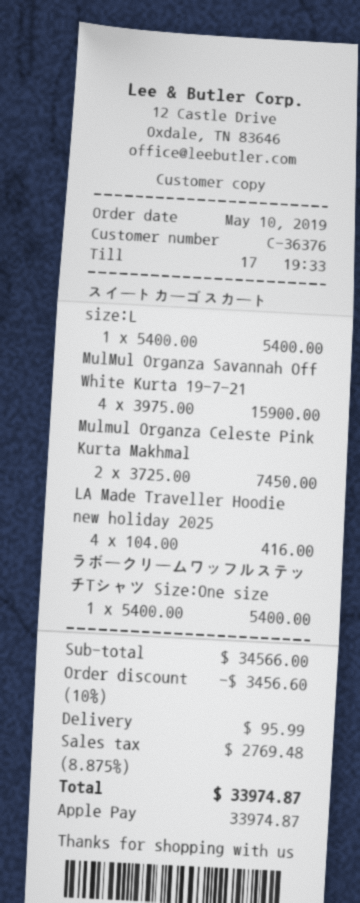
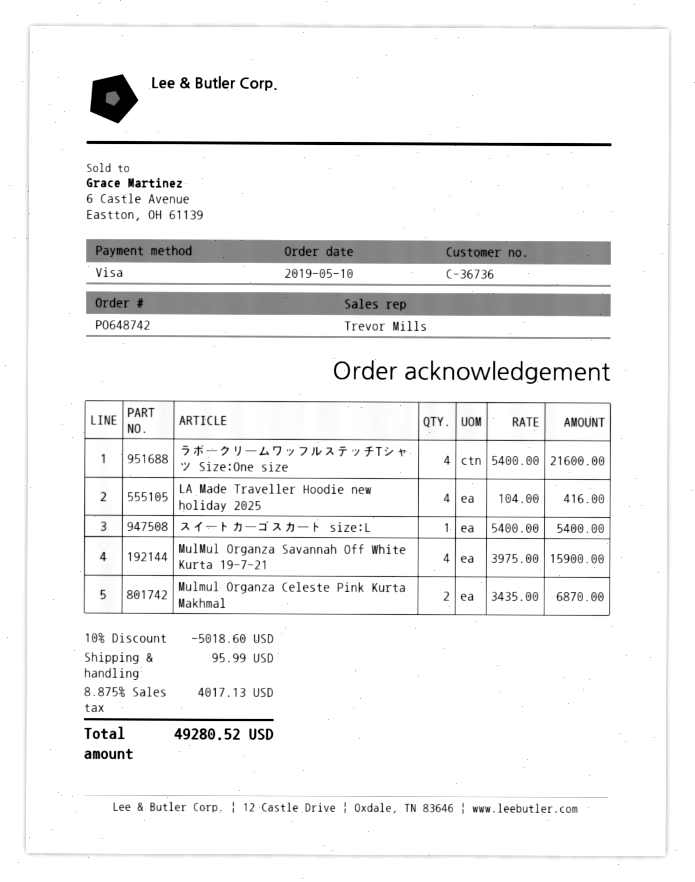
customer number: C-36376 -> C-36736
payment method: Apple Pay -> Visa
Mulmul Organza Celeste Pink Kurta Makhmal: 2 x 3725.00 = 7450.00 -> 2 x 3435.00 = 6870.00
ラボークリームワッフルステッチTシャツ Size:One size: 1 x 5400.00 = 5400.00 -> 4 x 5400.00 = 21600.00
discount: 10% = 3456.60 -> 10% = 5018.60
tax: 8.875% = 2769.48 -> 8.875% = 4017.13
total: 33974.87 -> 49280.52

